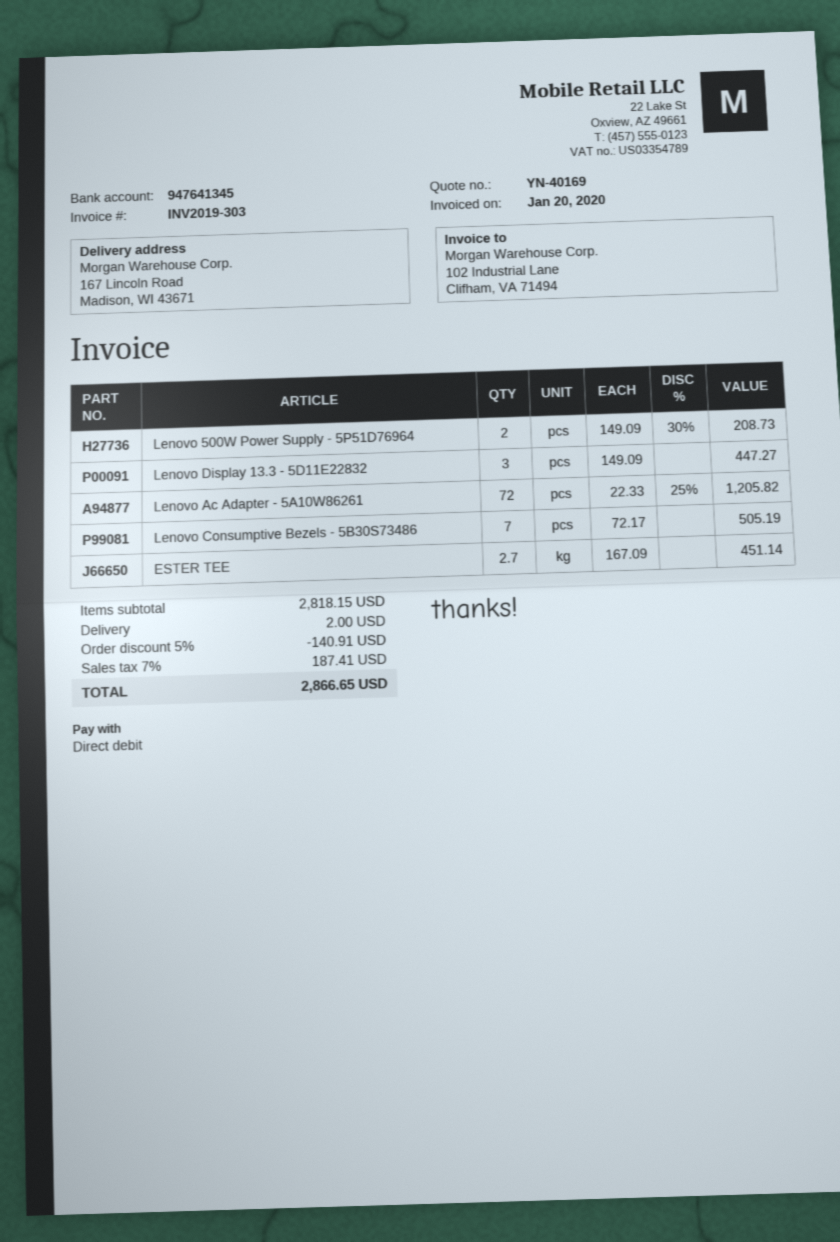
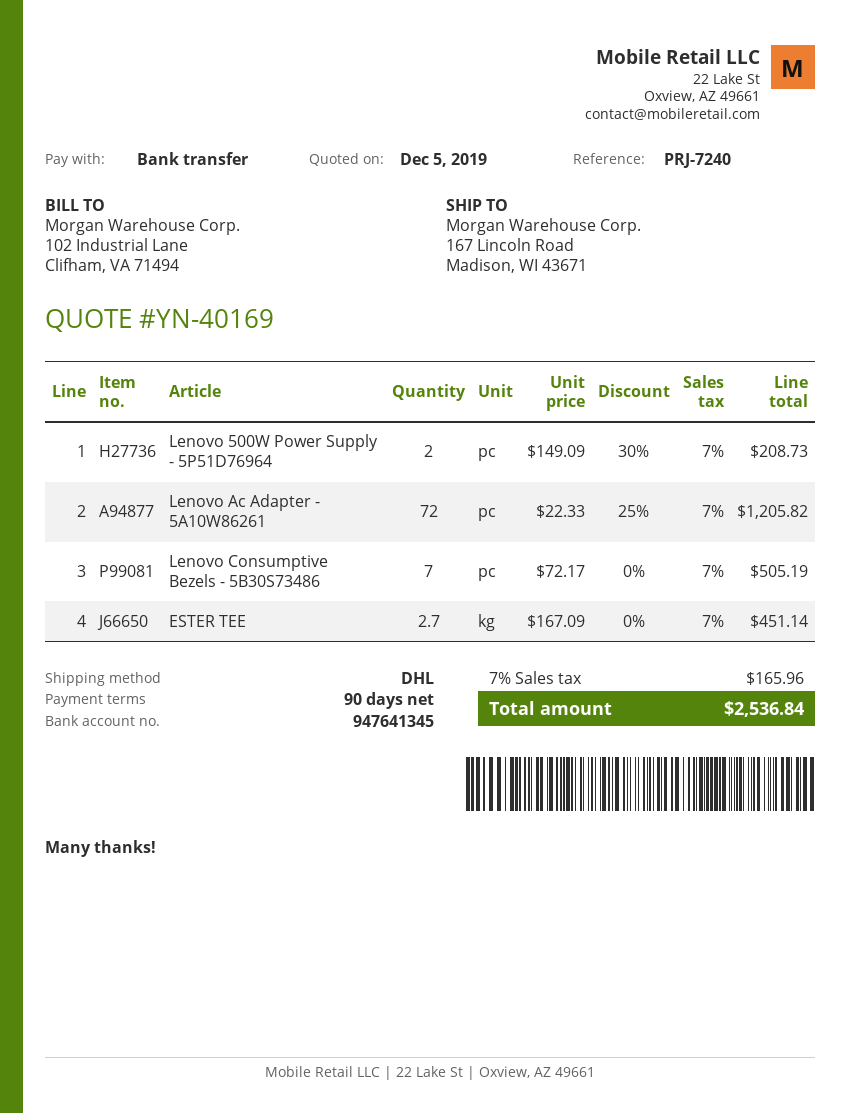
payment method: direct debit -> bank transfer
Lenovo Display 13.3 - 5D11E22832: 3 x 149.09 = 447.27 -> none
discount: 5% = 140.91 -> none
shipping: 2.00 -> none
tax: 7% = 187.41 -> 7% = 165.96
total: 2866.65 -> 2536.84

